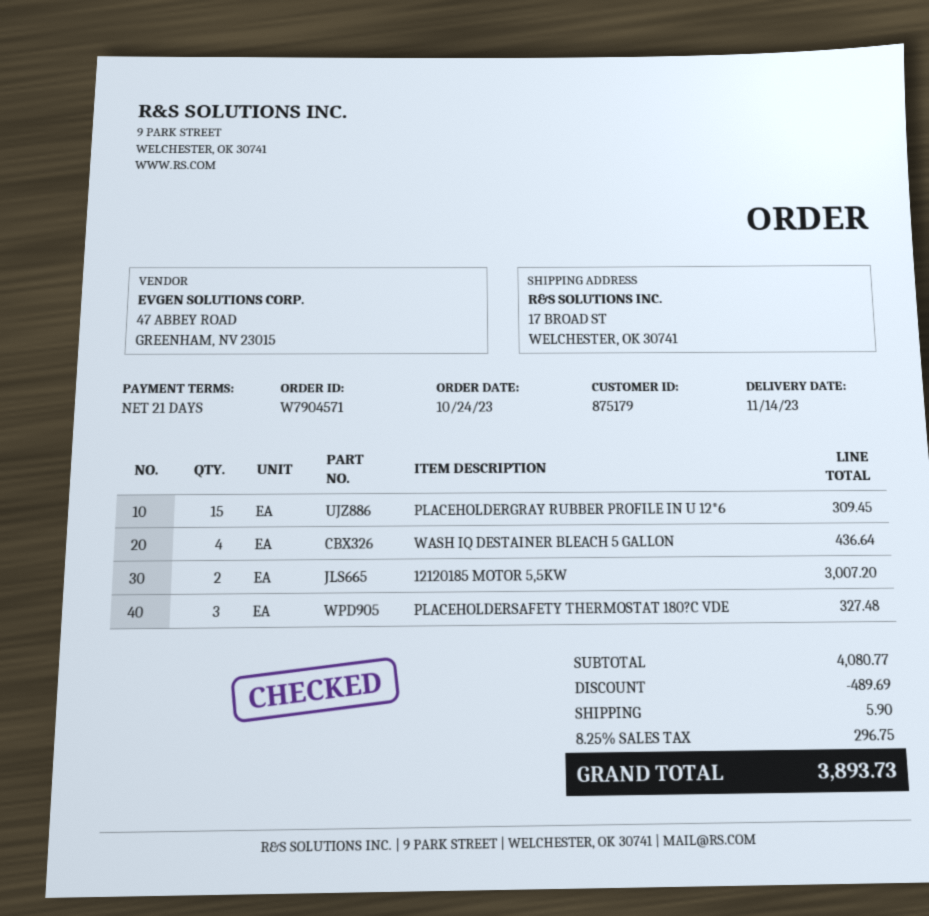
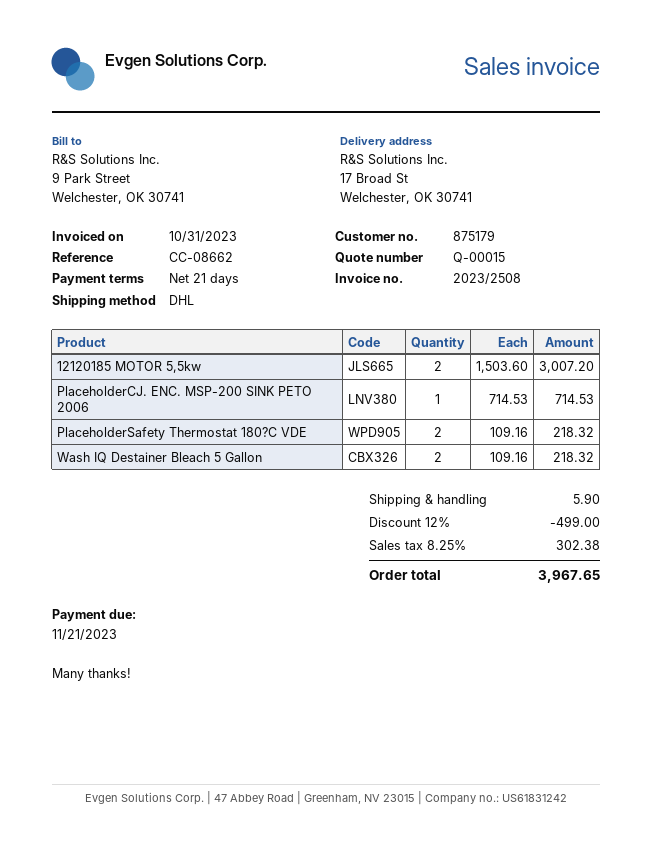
PLACEHOLDERGRAY RUBBER PROFILE IN U 12*6: 15 for 309.45 -> none
WASH IQ DESTAINER BLEACH 5 GALLON: 4 for 436.64 -> 2 for 218.32
PLACEHOLDERSAFETY THERMOSTAT 180?C VDE: 3 for 327.48 -> 2 for 218.32
PlaceholderCJ. ENC. MSP-200 SINK PETO 2006: none -> 1 for 714.53
discount: 489.69 -> 499.00
tax: 8.25% = 296.75 -> 8.25% = 302.38
total: 3893.73 -> 3967.65

